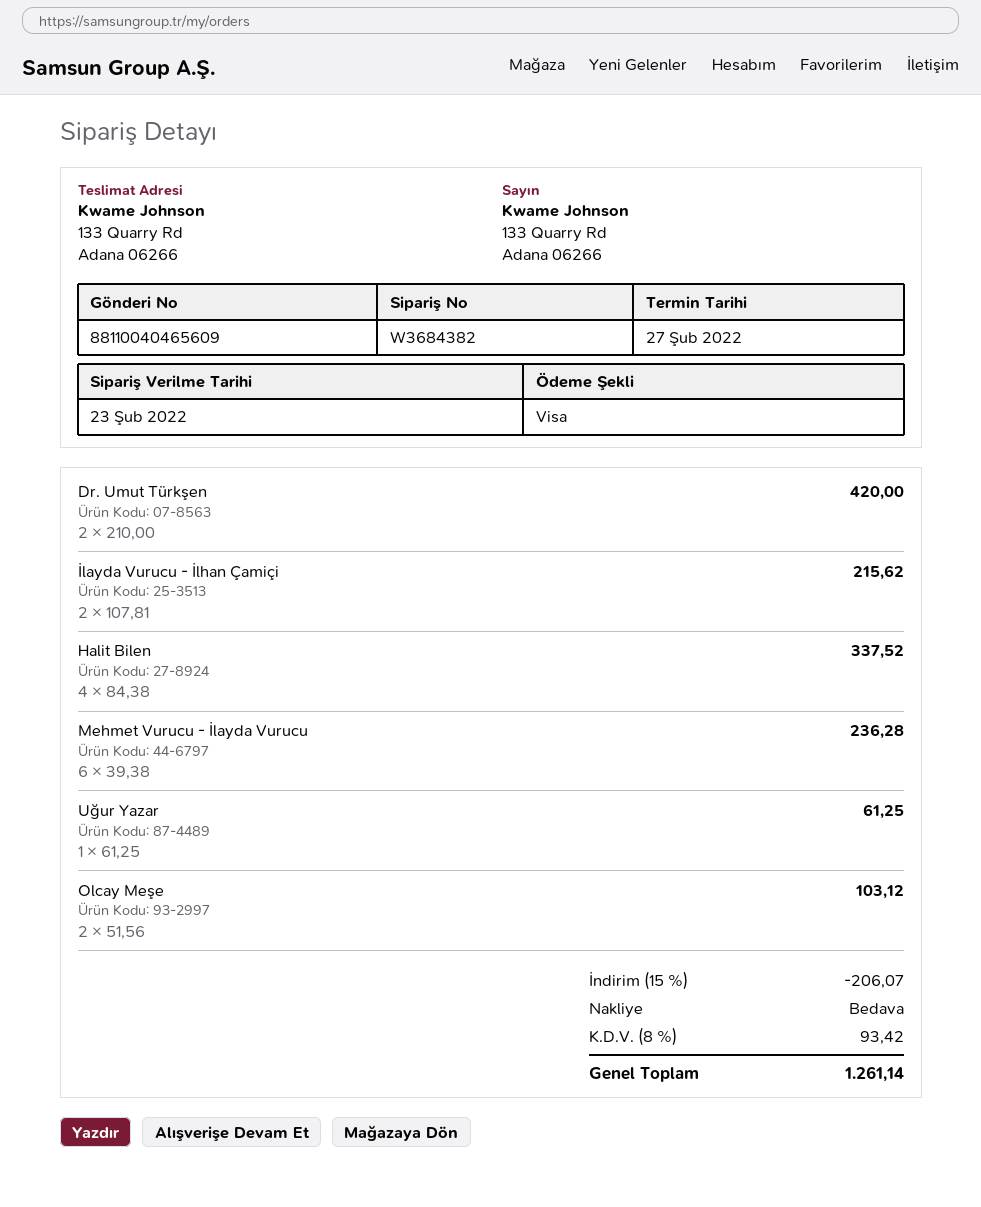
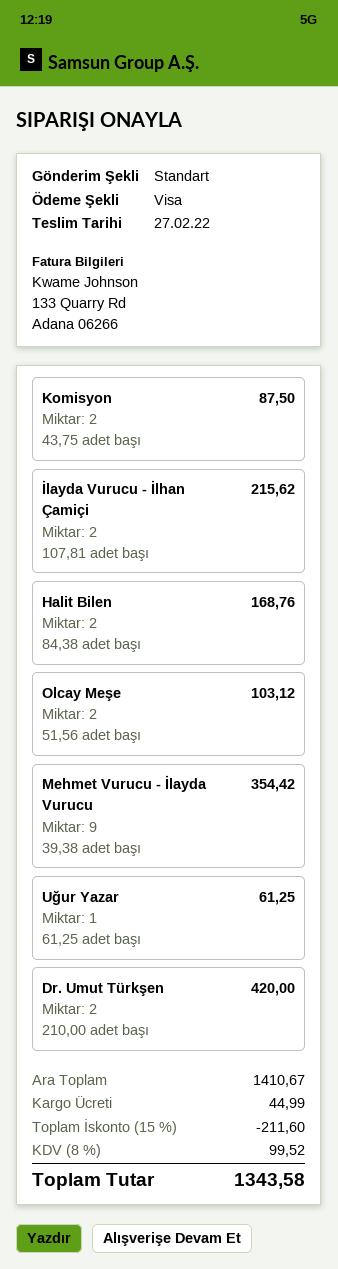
Halit Bilen: 4 x 84.38 = 337.52 -> 2 x 84.38 = 168.76
Mehmet Vurucu - İlayda Vurucu: 6 x 39.38 = 236.28 -> 9 x 39.38 = 354.42
Komisyon: none -> 2 x 43.75 = 87.50
discount: 15% = 206.07 -> 15% = 211.60
shipping: 0.00 -> 44.99
tax: 8% = 93.42 -> 8% = 99.52
total: 1261.14 -> 1343.58

